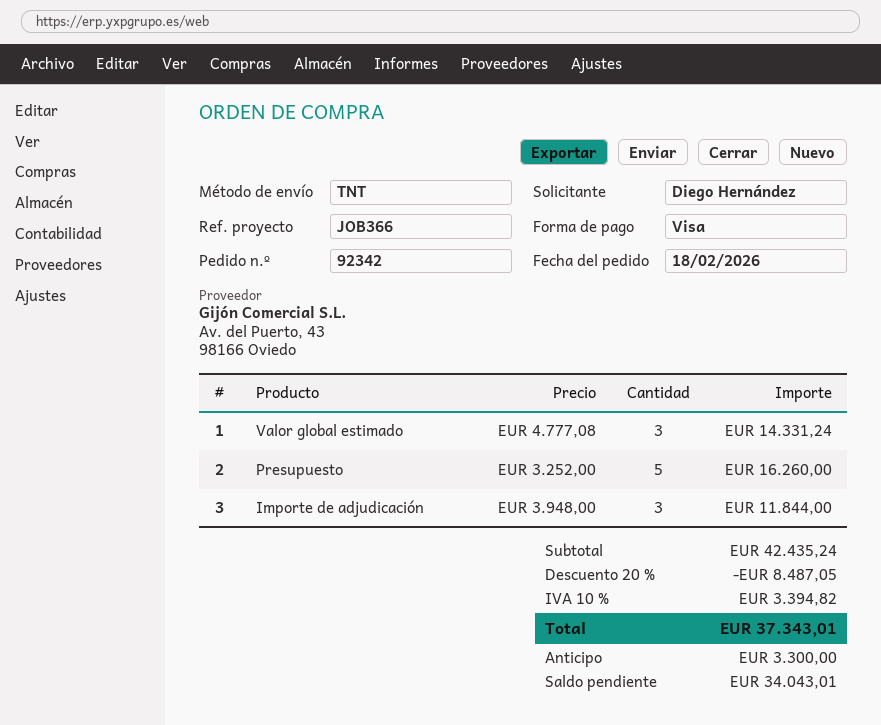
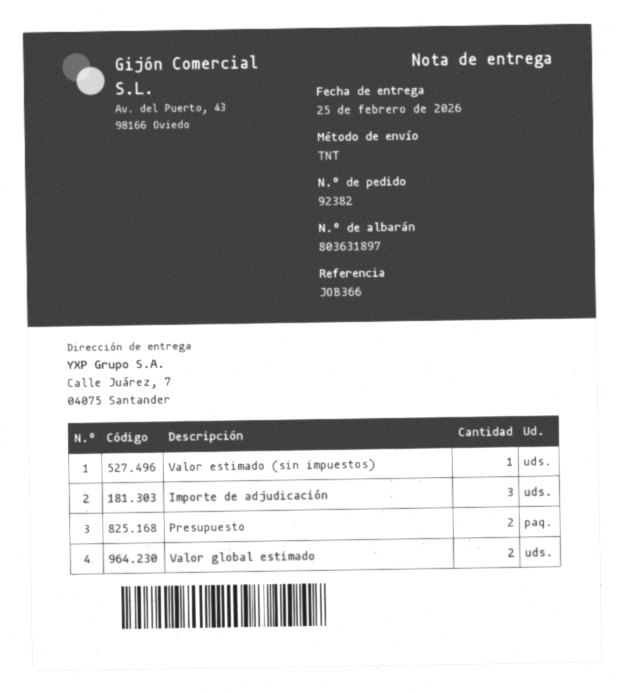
order number: 92342 -> 92382
Valor global estimado: 3 -> 2
Presupuesto: 5 -> 2
Valor estimado (sin impuestos): none -> 1

